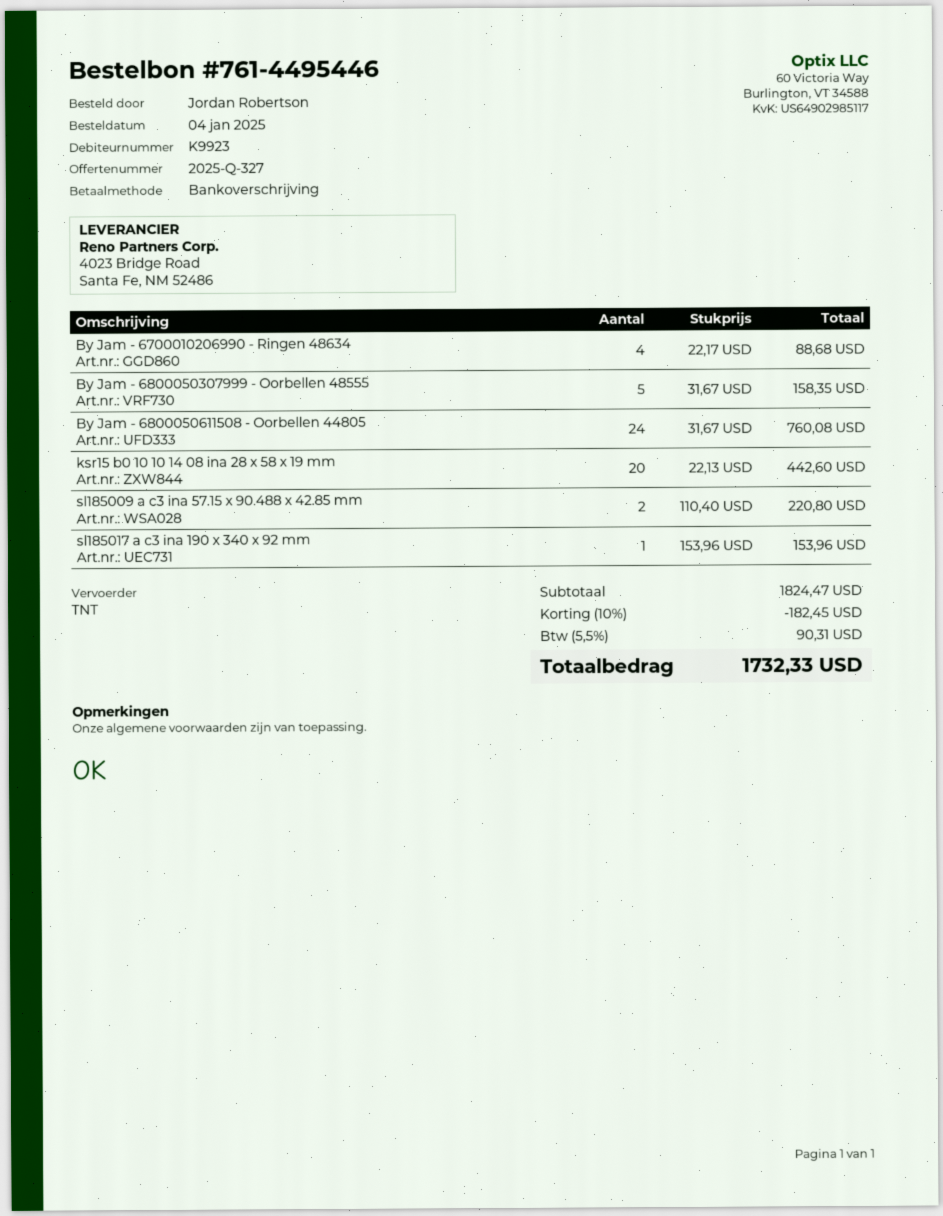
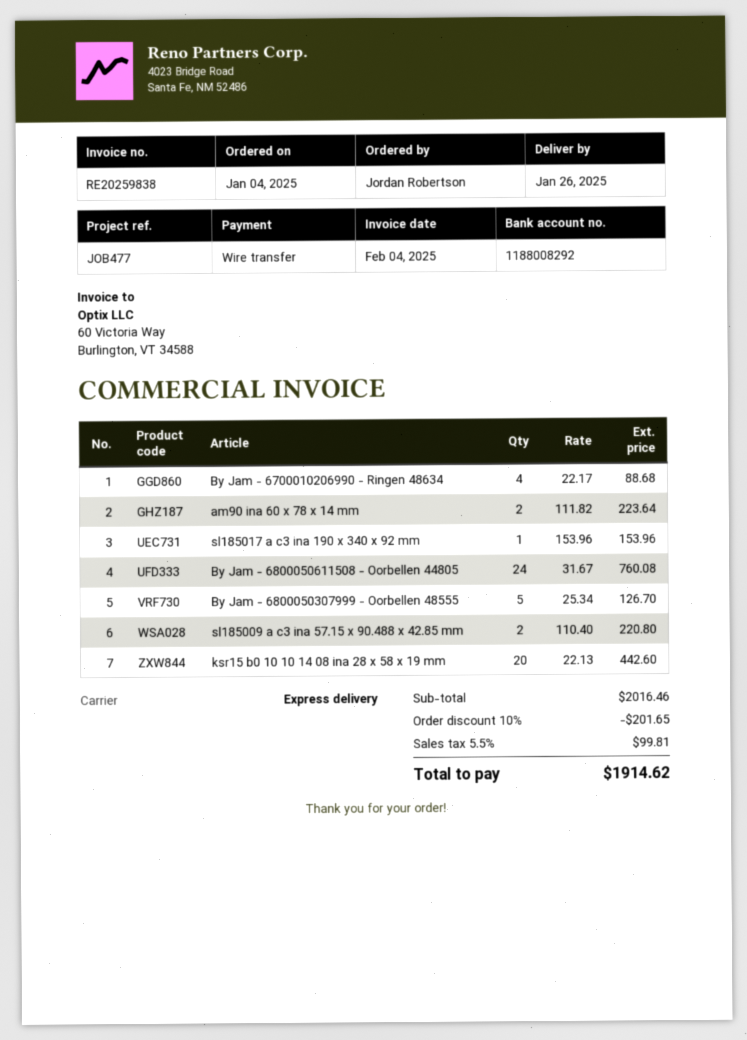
shipping method: TNT -> express
By Jam - 6800050307999 - Oorbellen 48555: 5 x 31.67 = 158.35 -> 5 x 25.34 = 126.70
am90 ina 60 x 78 x 14 mm: none -> 2 x 111.82 = 223.64
subtotal: 1824.47 -> 2016.46
discount: 10% = 182.45 -> 10% = 201.65
tax: 5.5% = 90.31 -> 5.5% = 99.81
total: 1732.33 -> 1914.62

